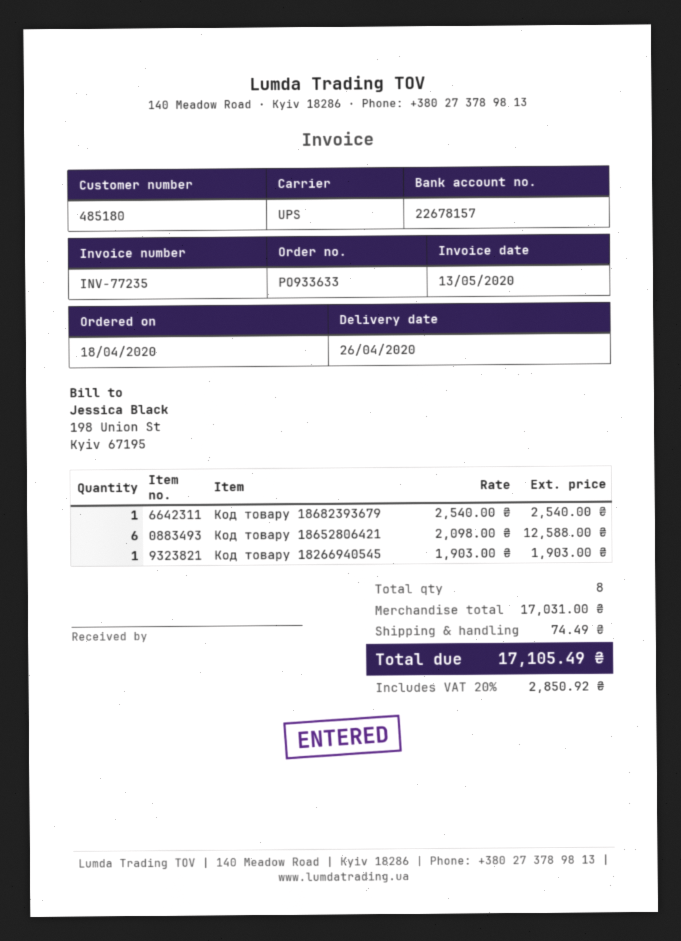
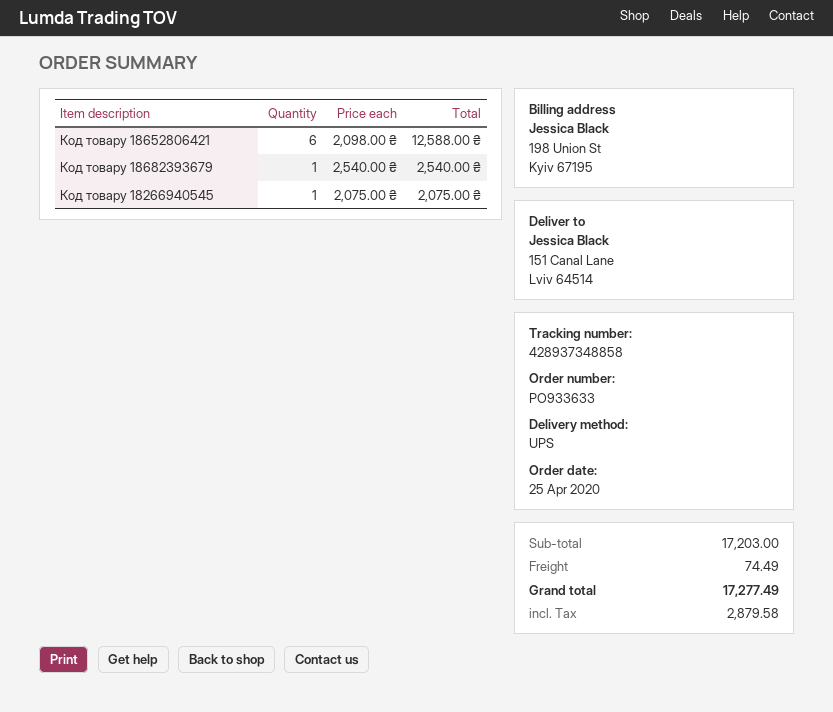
order date: 2020-04-18 -> 2020-04-25
Код товару 18266940545: 1 x 1903.00 = 1903.00 -> 1 x 2075.00 = 2075.00
subtotal: 17031.00 -> 17203.00
tax: 2850.92 -> 2879.58
total: 17105.49 -> 17277.49

